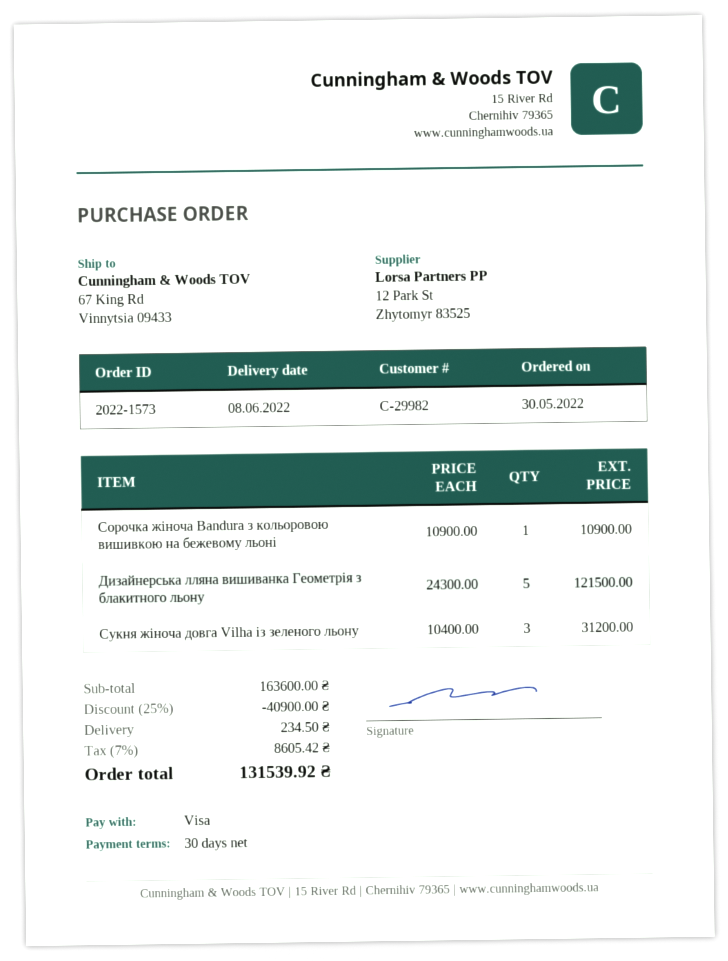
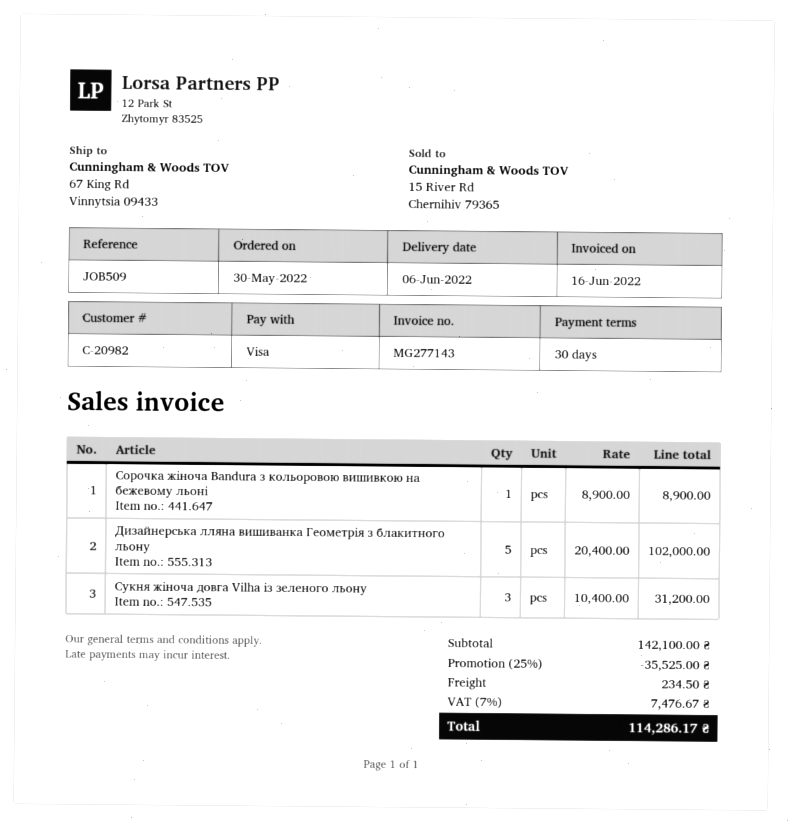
delivery date: 2022-06-08 -> 2022-06-06
customer number: C-29982 -> C-20982
Сорочка жіноча Bandura з кольоровою вишивкою на бежевому льоні: 1 x 10900.00 = 10900.00 -> 1 x 8900.00 = 8900.00
Дизайнерська лляна вишиванка Геометрія з блакитного льону: 5 x 24300.00 = 121500.00 -> 5 x 20400.00 = 102000.00
subtotal: 163600.00 -> 142100.00
discount: 25% = 40900.00 -> 25% = 35525.00
tax: 7% = 8605.42 -> 7% = 7476.67
total: 131539.92 -> 114286.17

